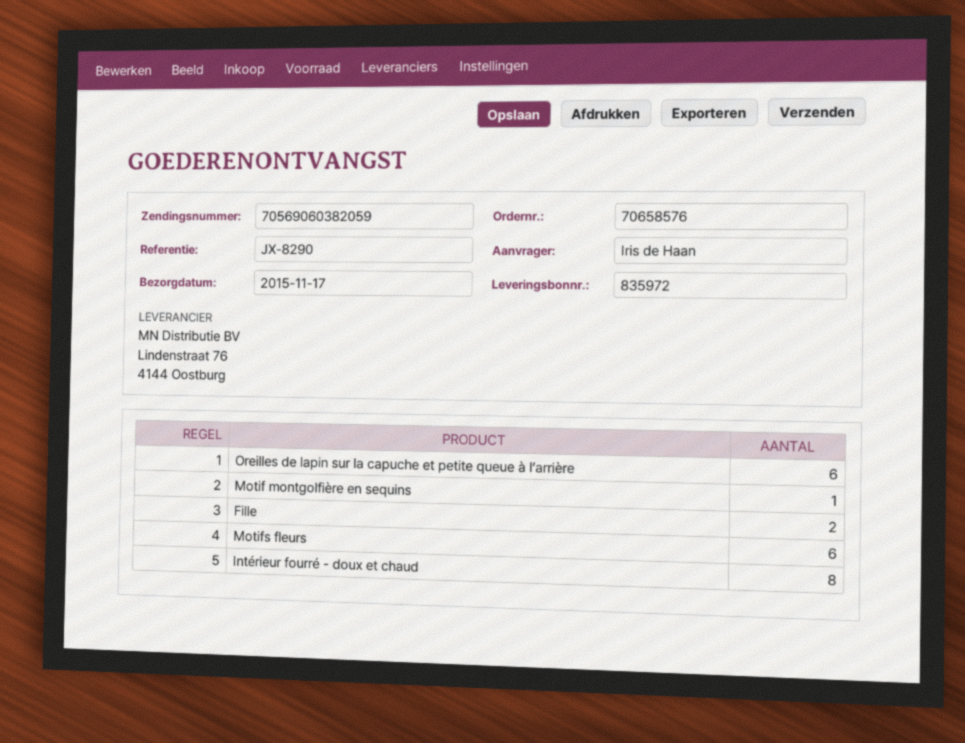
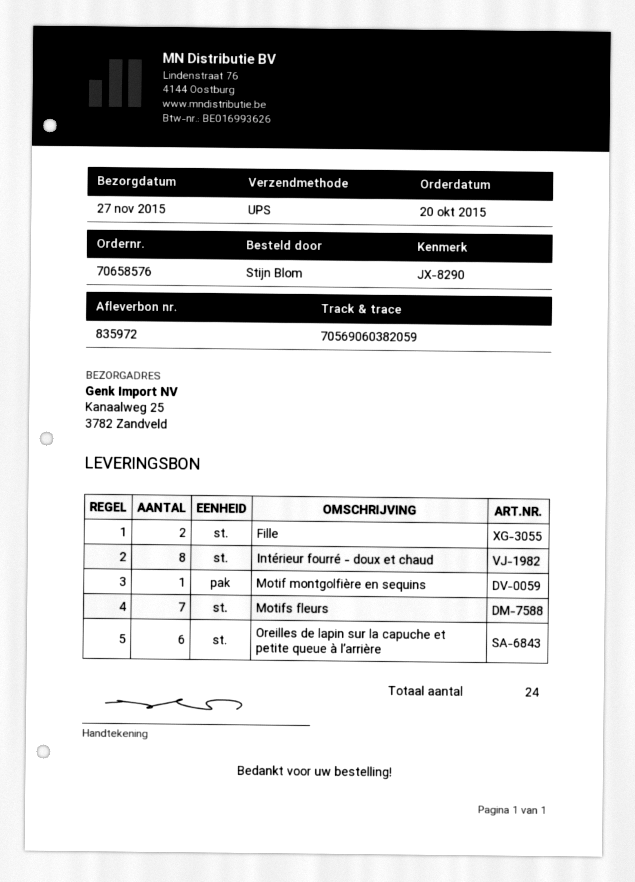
delivery date: 2015-11-17 -> 2015-11-27
ordered by: Iris de Haan -> Stijn Blom
Motifs fleurs: 6 -> 7

